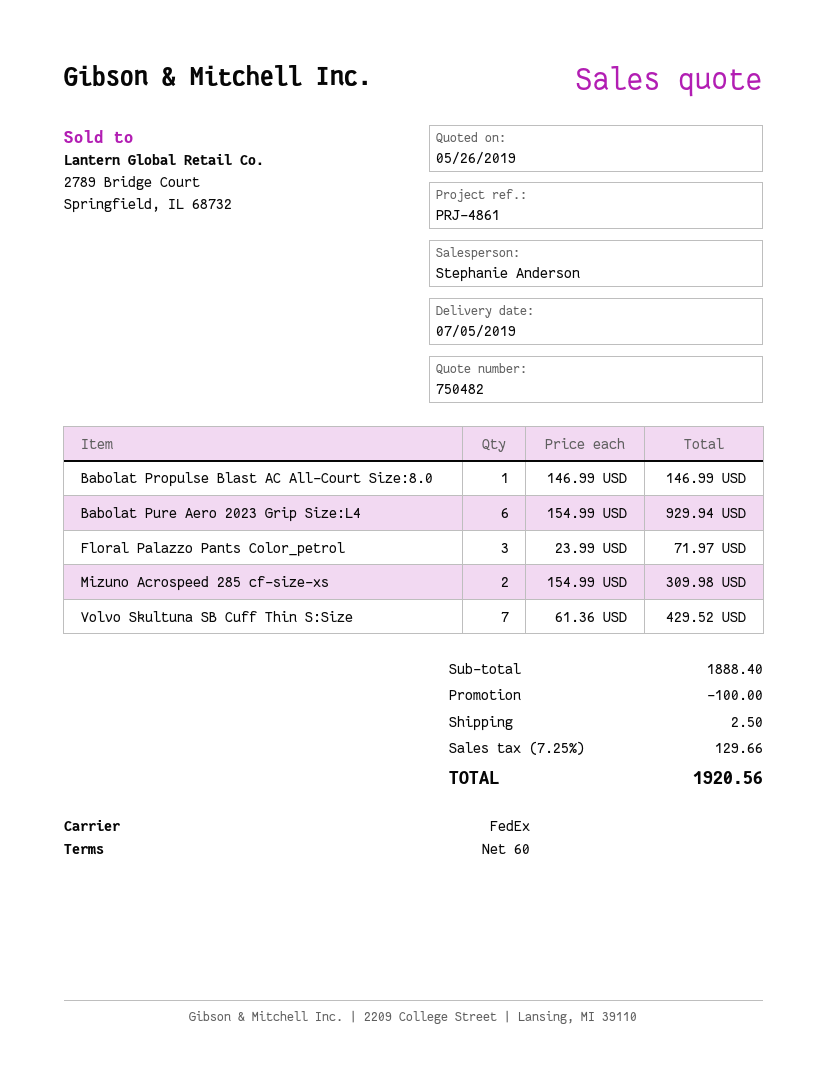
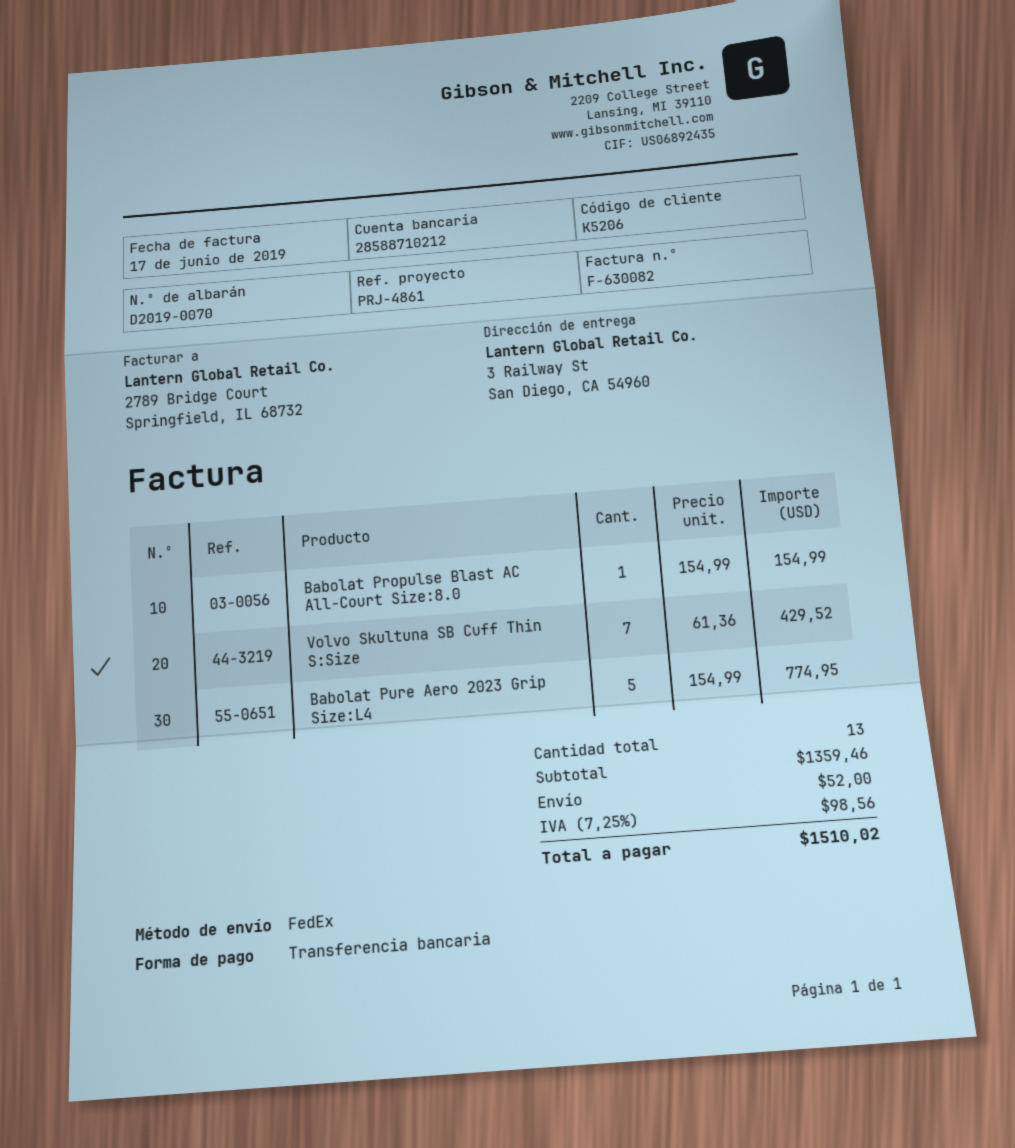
Babolat Propulse Blast AC All-Court Size:8.0: 1 x 146.99 = 146.99 -> 1 x 154.99 = 154.99
Babolat Pure Aero 2023 Grip Size:L4: 6 x 154.99 = 929.94 -> 5 x 154.99 = 774.95
Floral Palazzo Pants Color_petrol: 3 x 23.99 = 71.97 -> none
Mizuno Acrospeed 285 cf-size-xs: 2 x 154.99 = 309.98 -> none
subtotal: 1888.40 -> 1359.46
discount: 100.00 -> none
shipping: 2.50 -> 52.00
tax: 7.25% = 129.66 -> 7.25% = 98.56
total: 1920.56 -> 1510.02

